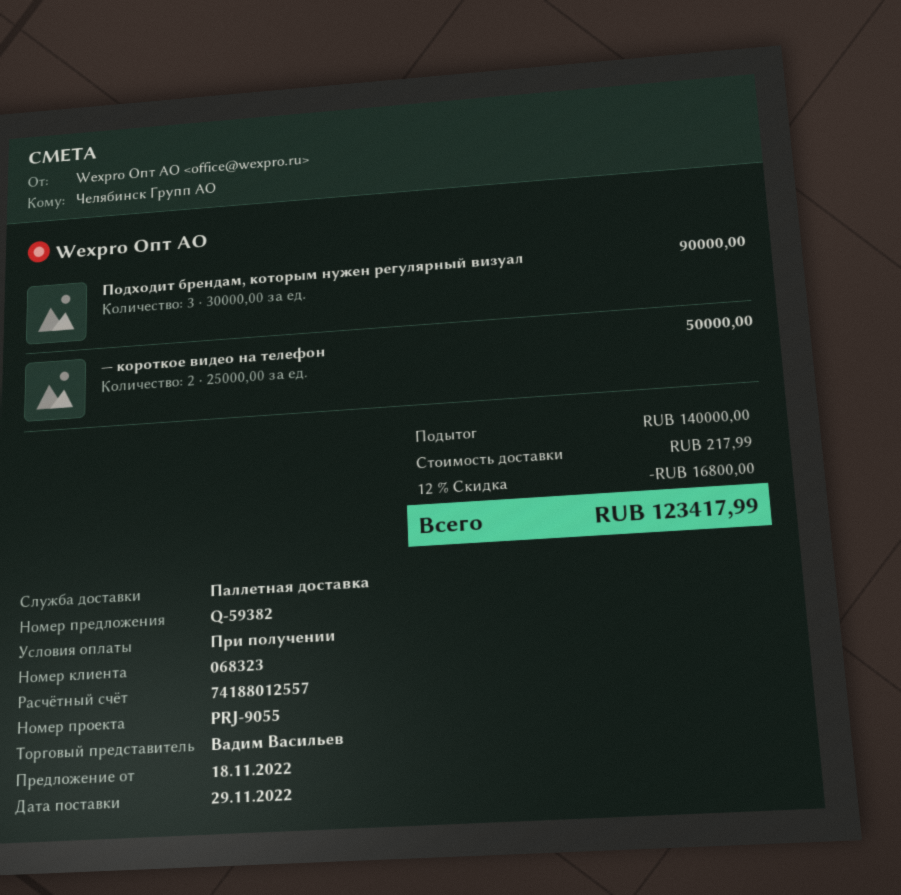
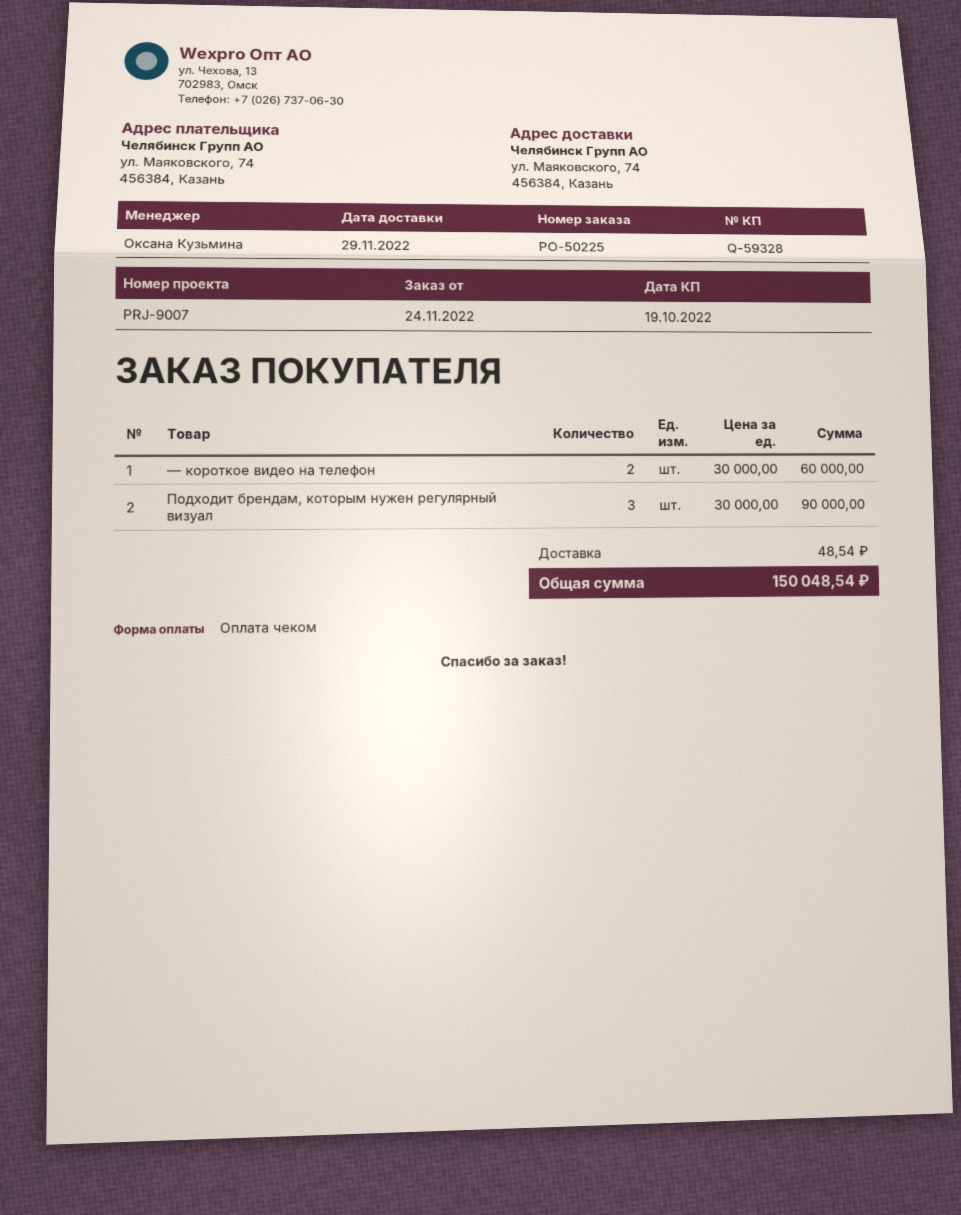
quote number: Q-59382 -> Q-59328
quote date: 2022-11-18 -> 2022-10-19
reference: PRJ-9055 -> PRJ-9007
sales rep: Вадим Васильев -> Оксана Кузьмина
— короткое видео на телефон: 2 x 25000.00 = 50000.00 -> 2 x 30000.00 = 60000.00
discount: 12% = 16800.00 -> none
shipping: 217.99 -> 48.54
total: 123417.99 -> 150048.54

